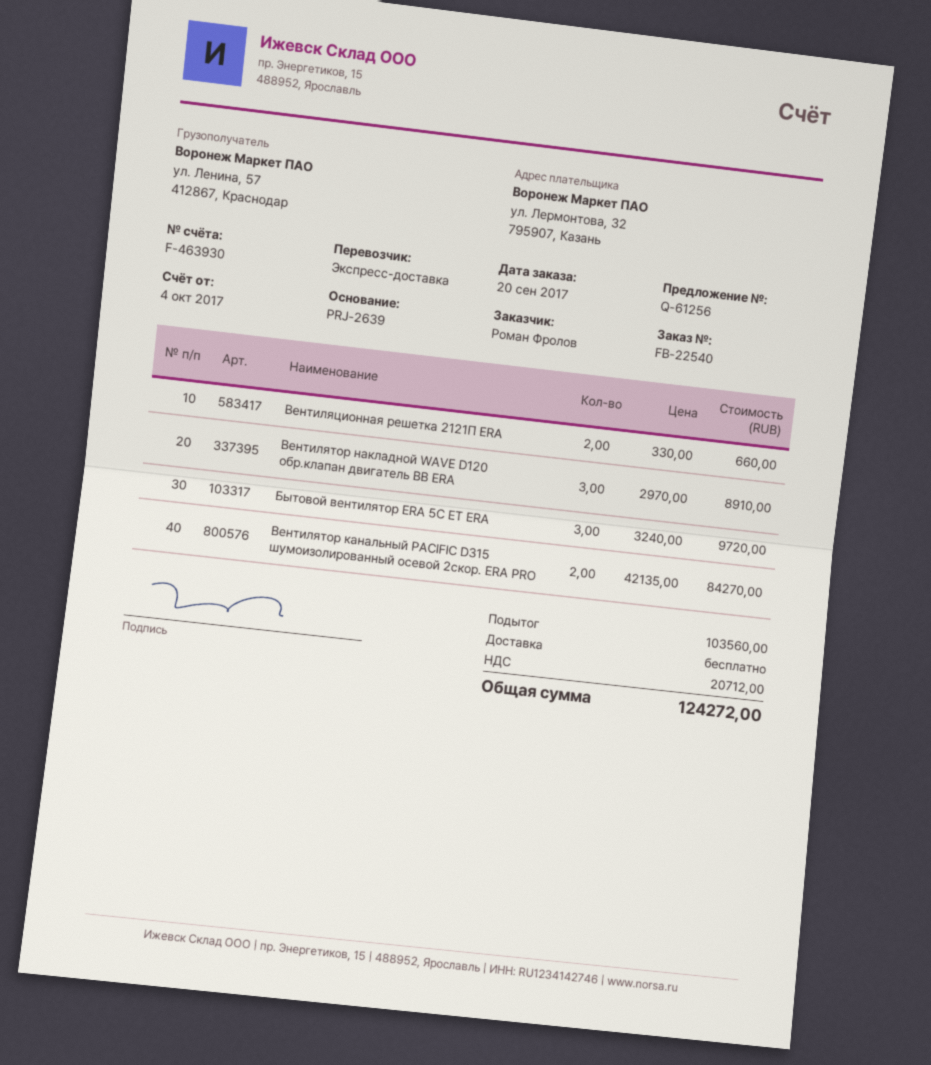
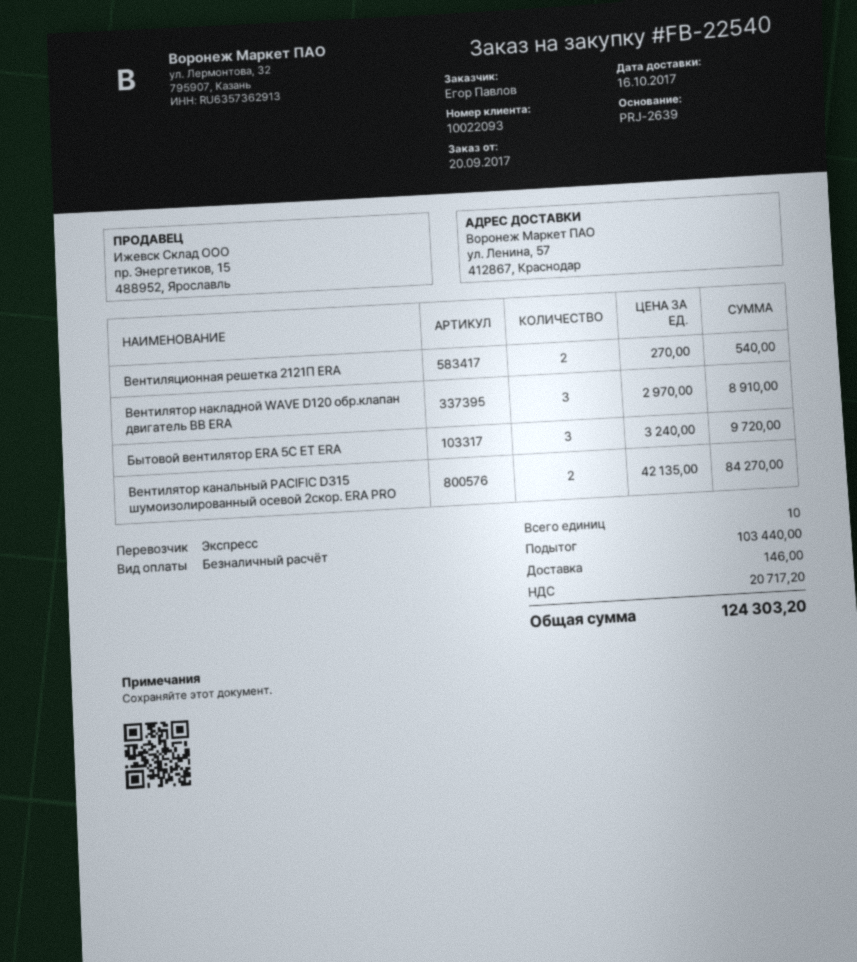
ordered by: Роман Фролов -> Егор Павлов
Вентиляционная решетка 2121П ERA: 2 x 330.00 = 660.00 -> 2 x 270.00 = 540.00
subtotal: 103560.00 -> 103440.00
shipping: 0.00 -> 146.00
tax: 20712.00 -> 20717.20
total: 124272.00 -> 124303.20

